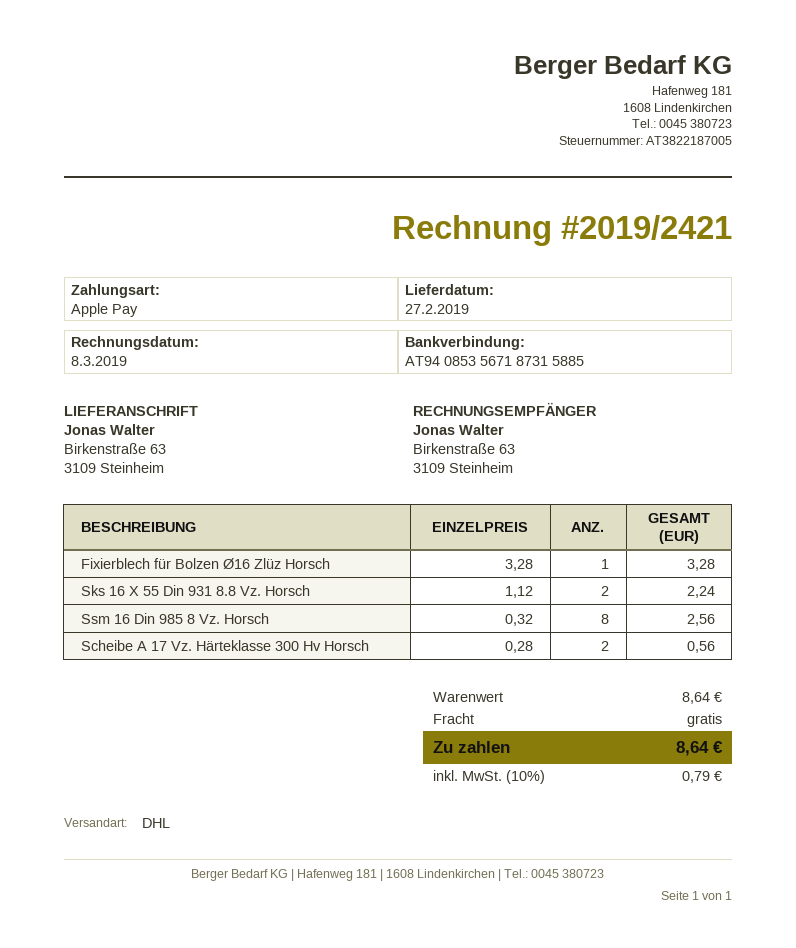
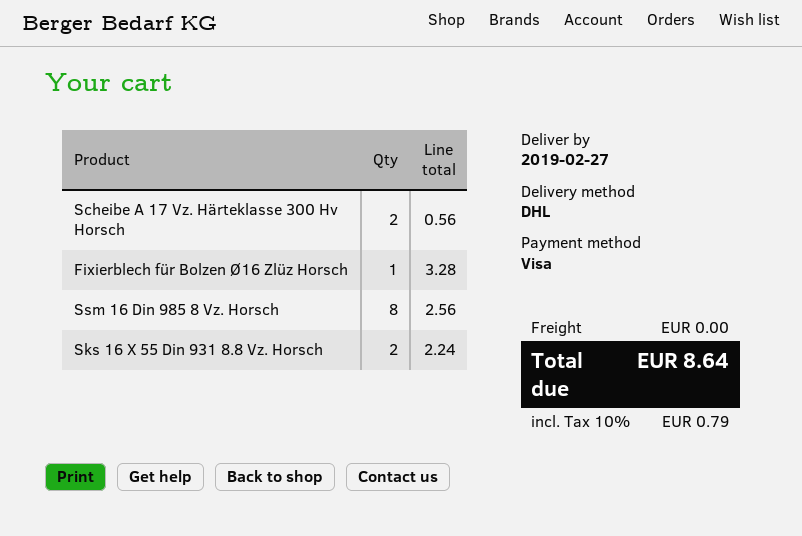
payment method: Apple Pay -> Visa

